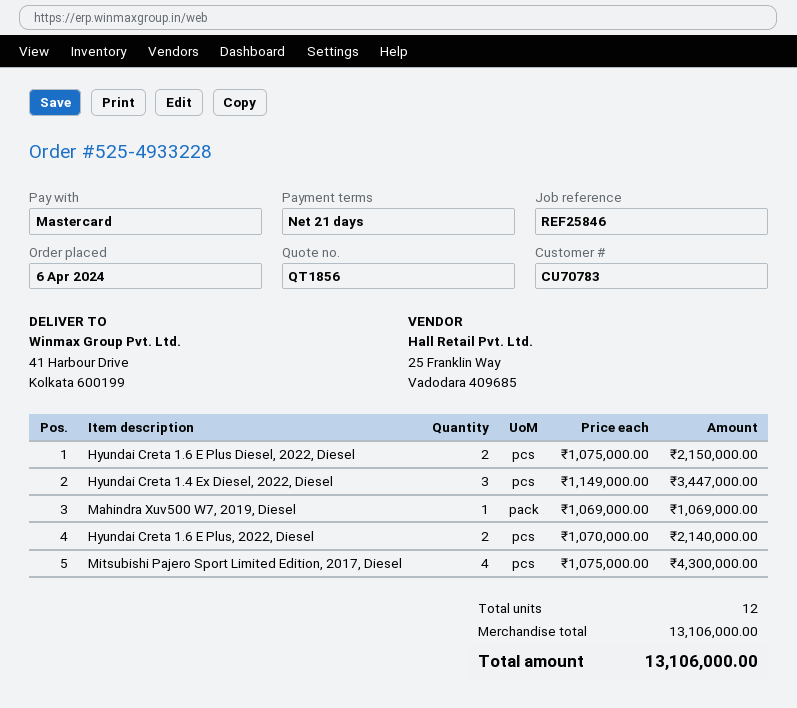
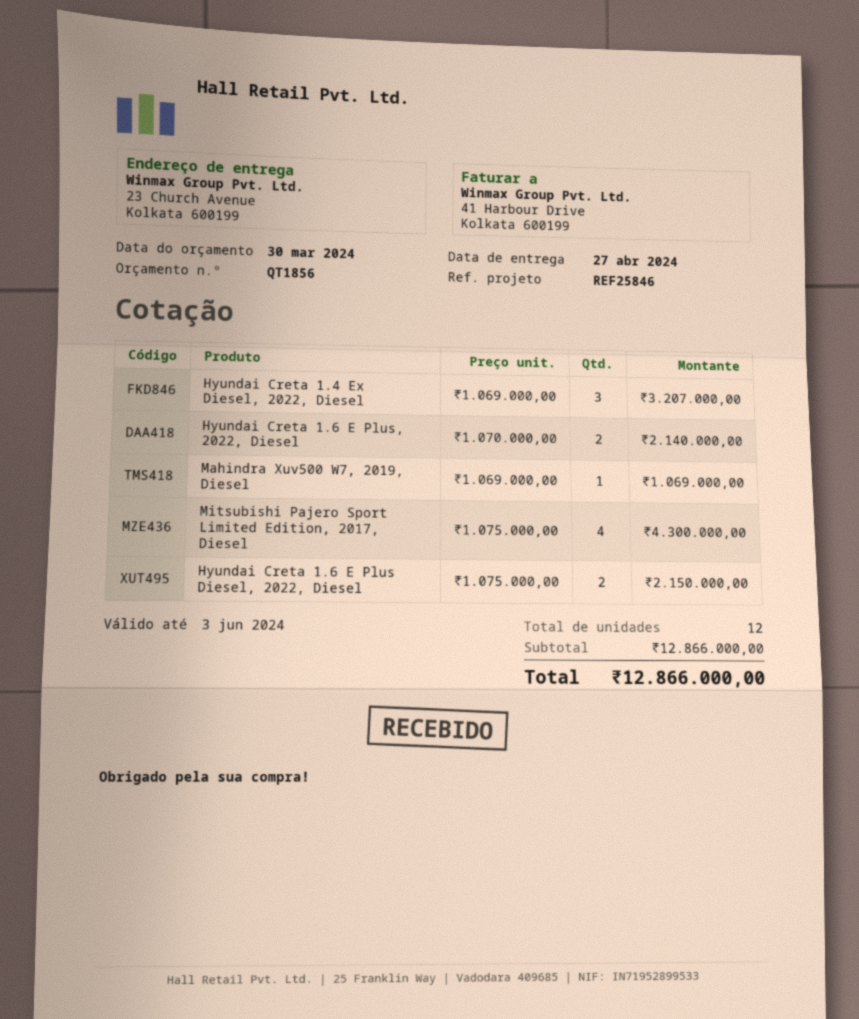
ship to: 41 Harbour Drive, Kolkata 600199 -> 23 Church Avenue, Kolkata 600199
Hyundai Creta 1.4 Ex Diesel, 2022, Diesel: 3 x 1149000.00 = 3447000.00 -> 3 x 1069000.00 = 3207000.00
subtotal: 13106000.00 -> 12866000.00
total: 13106000.00 -> 12866000.00

